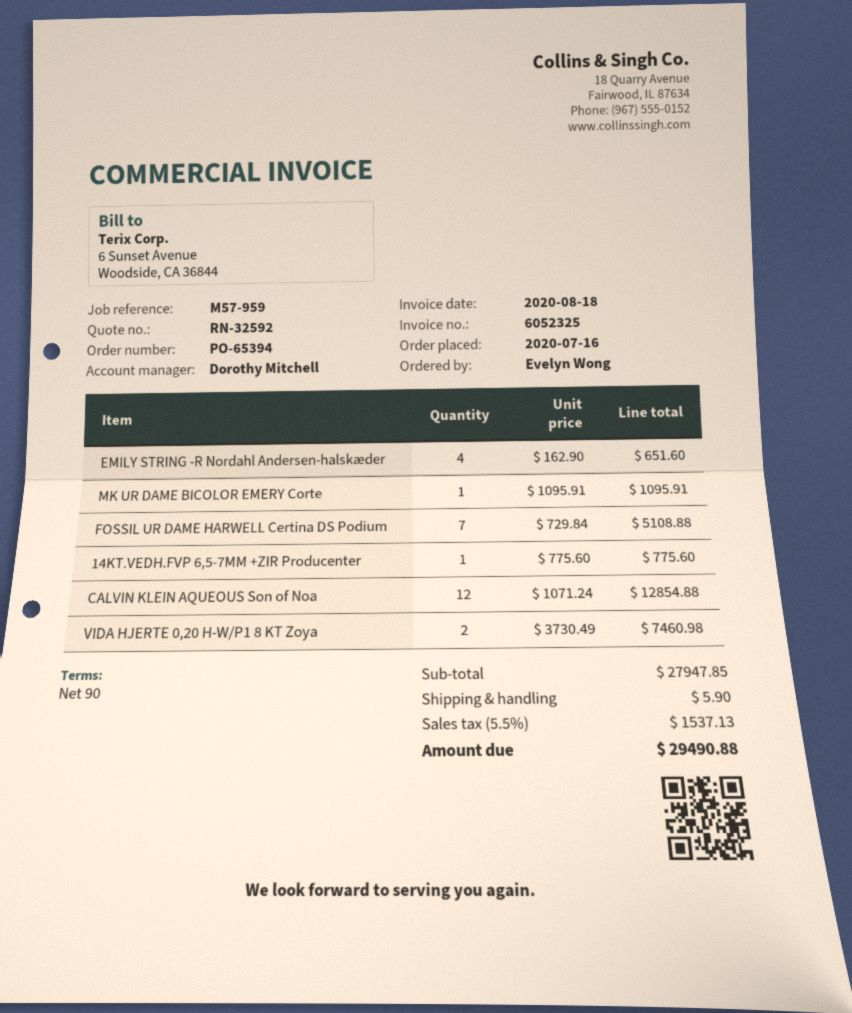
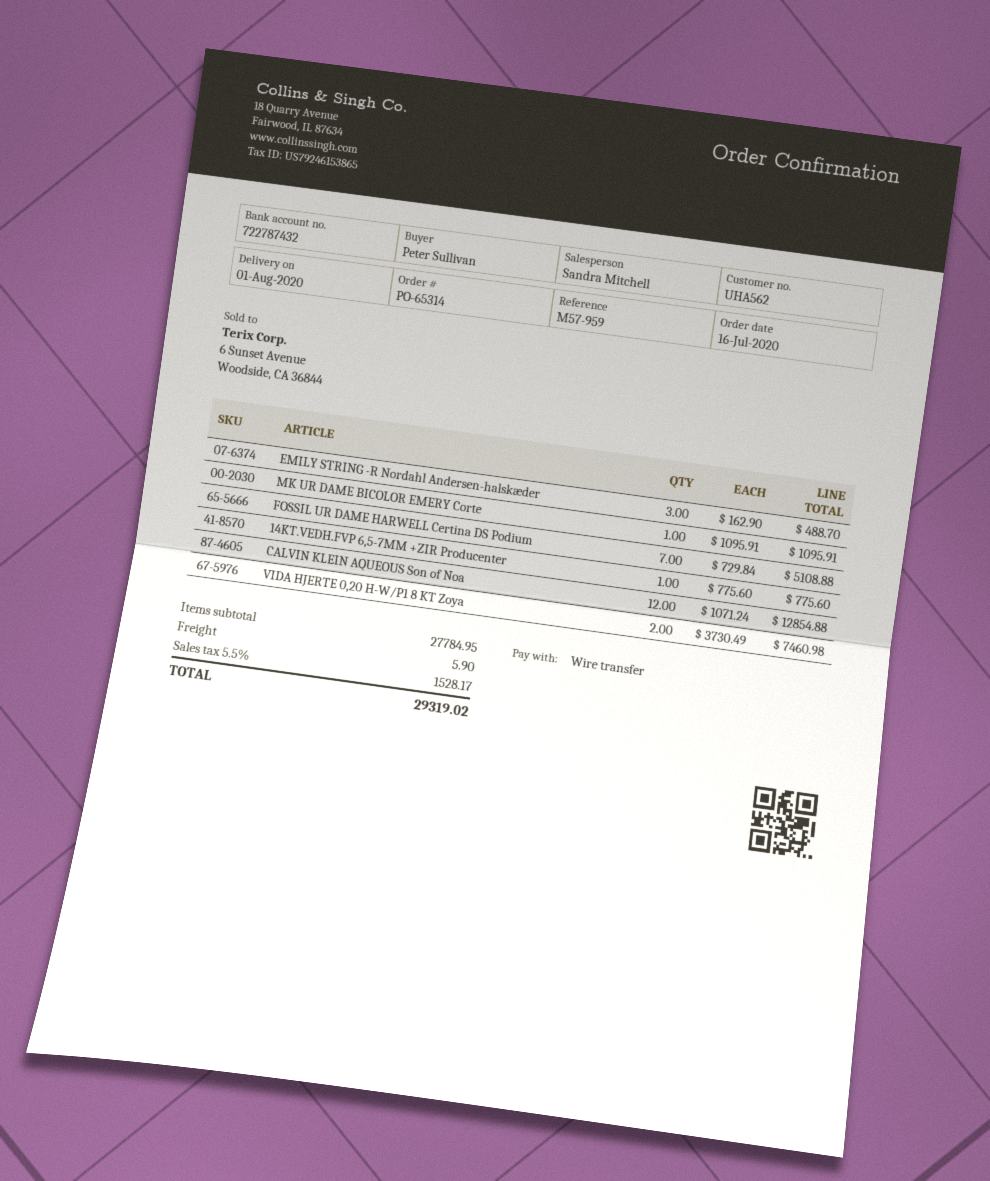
order number: PO-65394 -> PO-65314
ordered by: Evelyn Wong -> Peter Sullivan
sales rep: Dorothy Mitchell -> Sandra Mitchell
EMILY STRING -R Nordahl Andersen-halskæder: 4 x 162.90 = 651.60 -> 3 x 162.90 = 488.70
subtotal: 27947.85 -> 27784.95
tax: 5.5% = 1537.13 -> 5.5% = 1528.17
total: 29490.88 -> 29319.02

